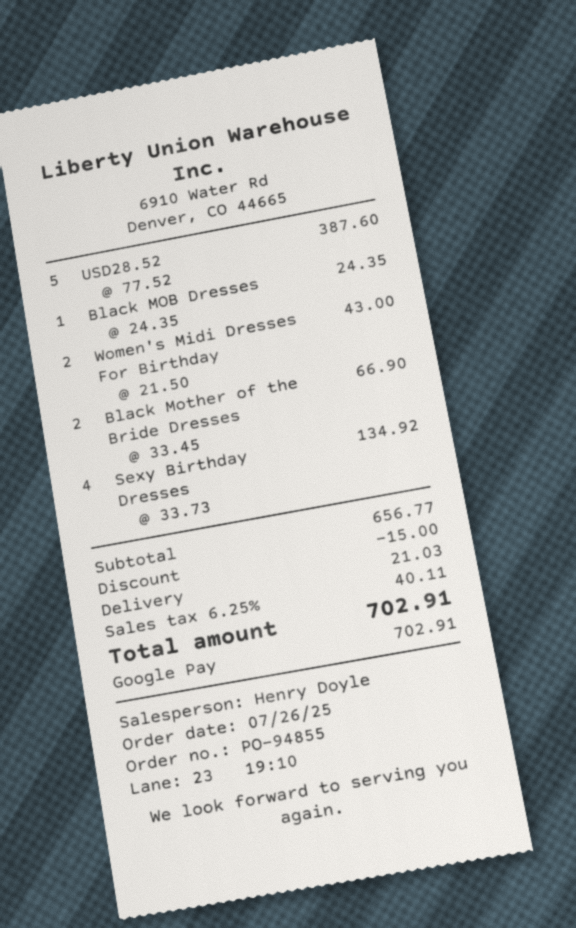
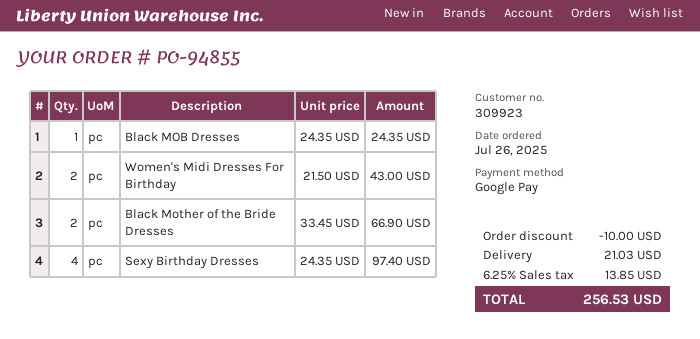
USD28.52: 5 x 77.52 = 387.60 -> none
Sexy Birthday Dresses: 4 x 33.73 = 134.92 -> 4 x 24.35 = 97.40
discount: 15.00 -> 10.00
tax: 6.25% = 40.11 -> 6.25% = 13.85
total: 702.91 -> 256.53

